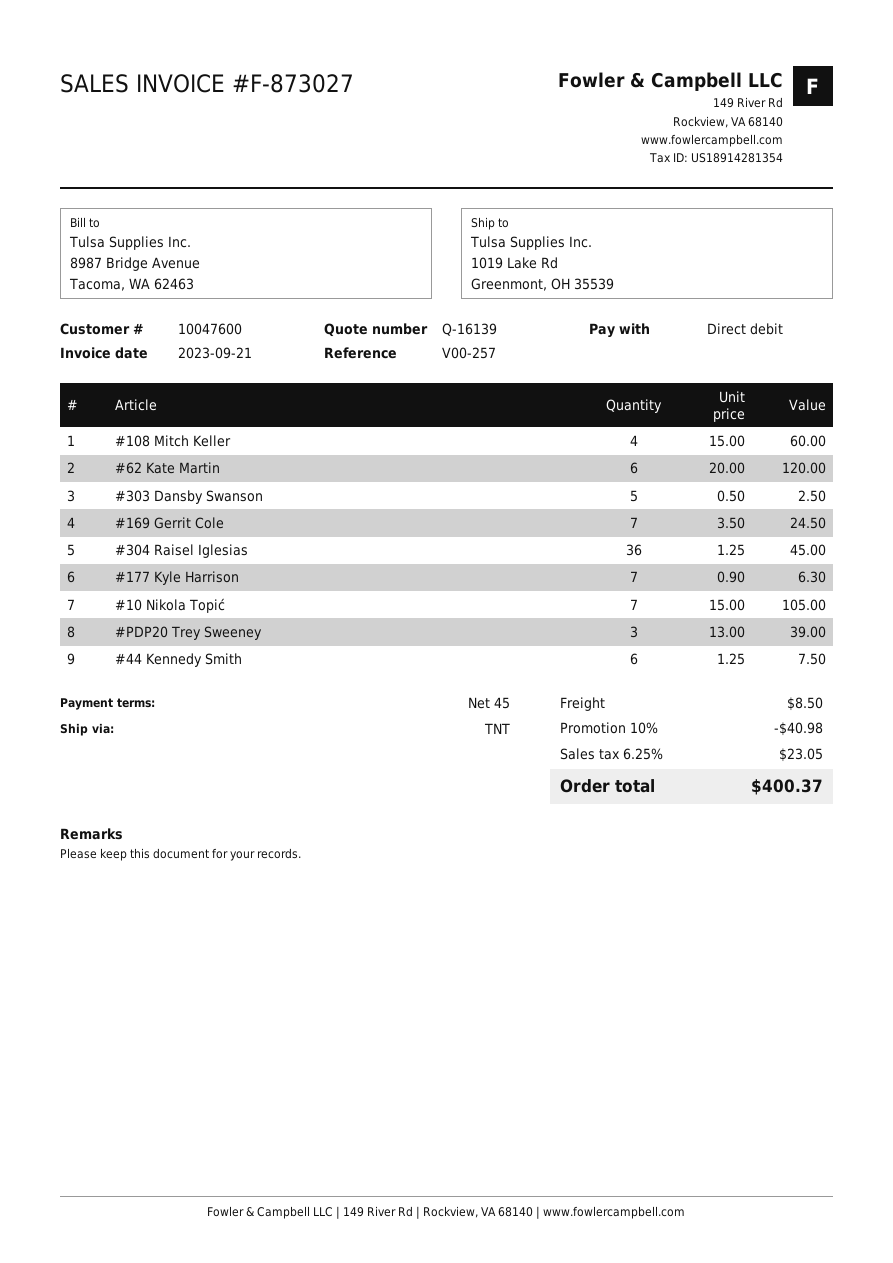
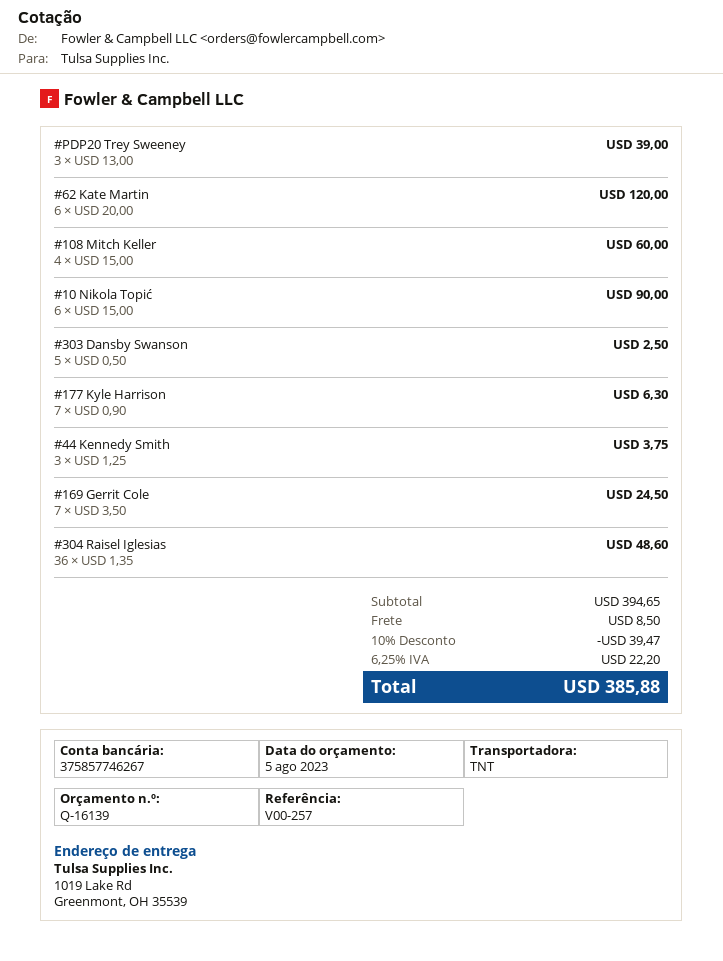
#304 Raisel Iglesias: 36 x 1.25 = 45.00 -> 36 x 1.35 = 48.60
#10 Nikola Topić: 7 x 15.00 = 105.00 -> 6 x 15.00 = 90.00
#44 Kennedy Smith: 6 x 1.25 = 7.50 -> 3 x 1.25 = 3.75
discount: 10% = 40.98 -> 10% = 39.47
tax: 6.25% = 23.05 -> 6.25% = 22.20
total: 400.37 -> 385.88

